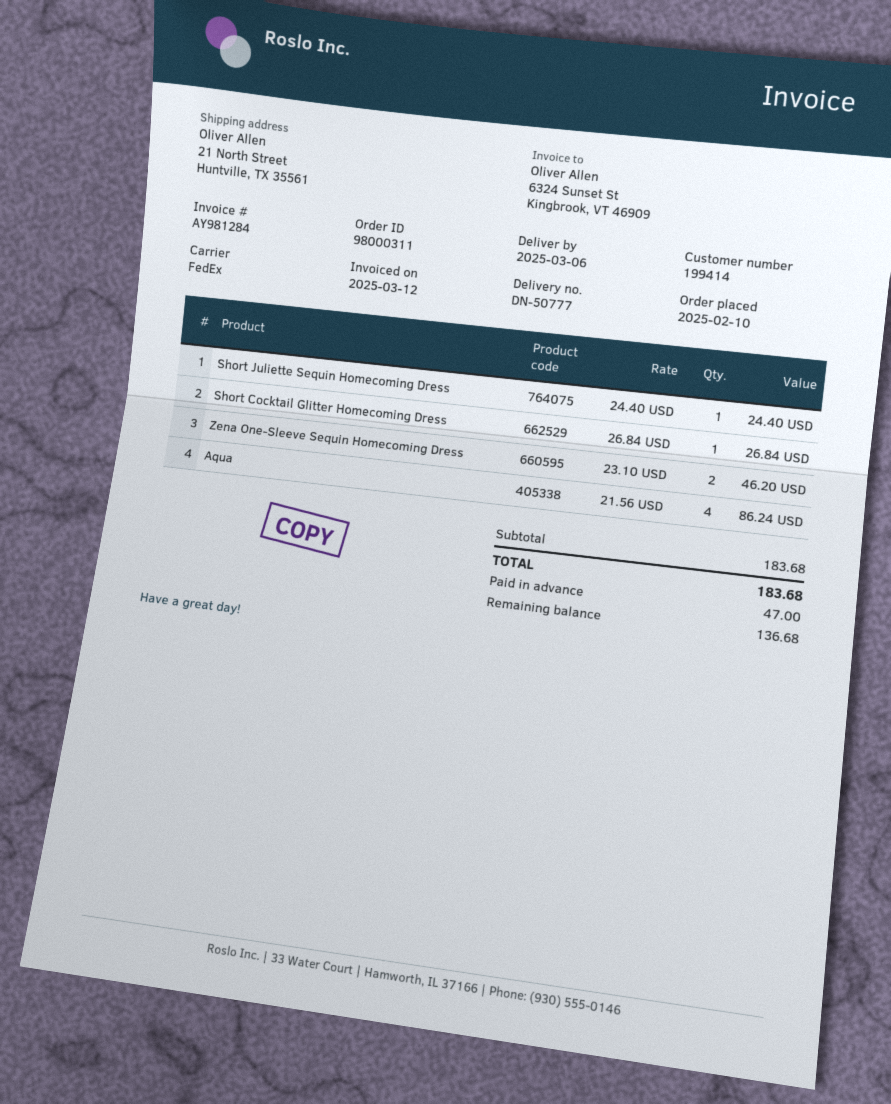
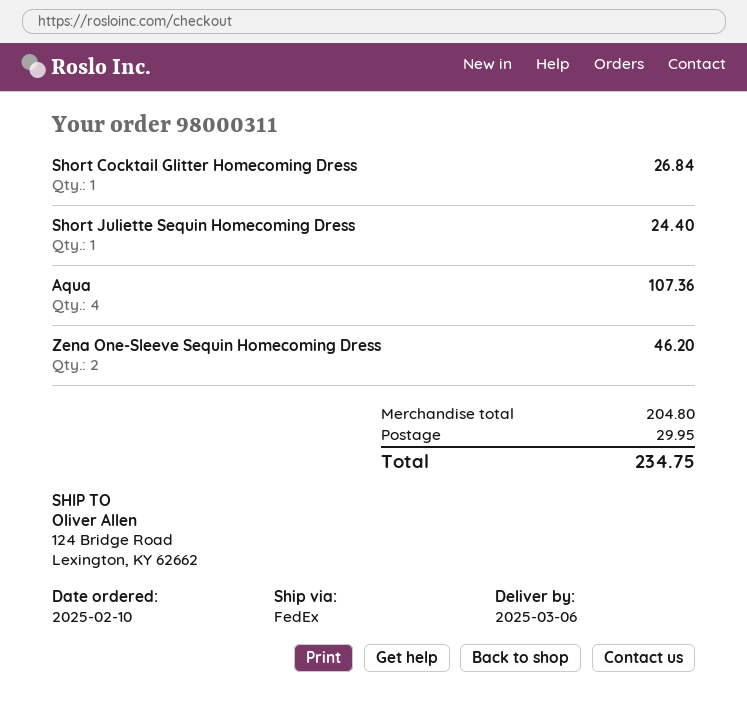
ship to: 21 North Street, Huntville, TX 35561 -> 124 Bridge Road, Lexington, KY 62662
Aqua: 4 for 86.24 -> 4 for 107.36
subtotal: 183.68 -> 204.80
shipping: none -> 29.95
total: 183.68 -> 234.75

